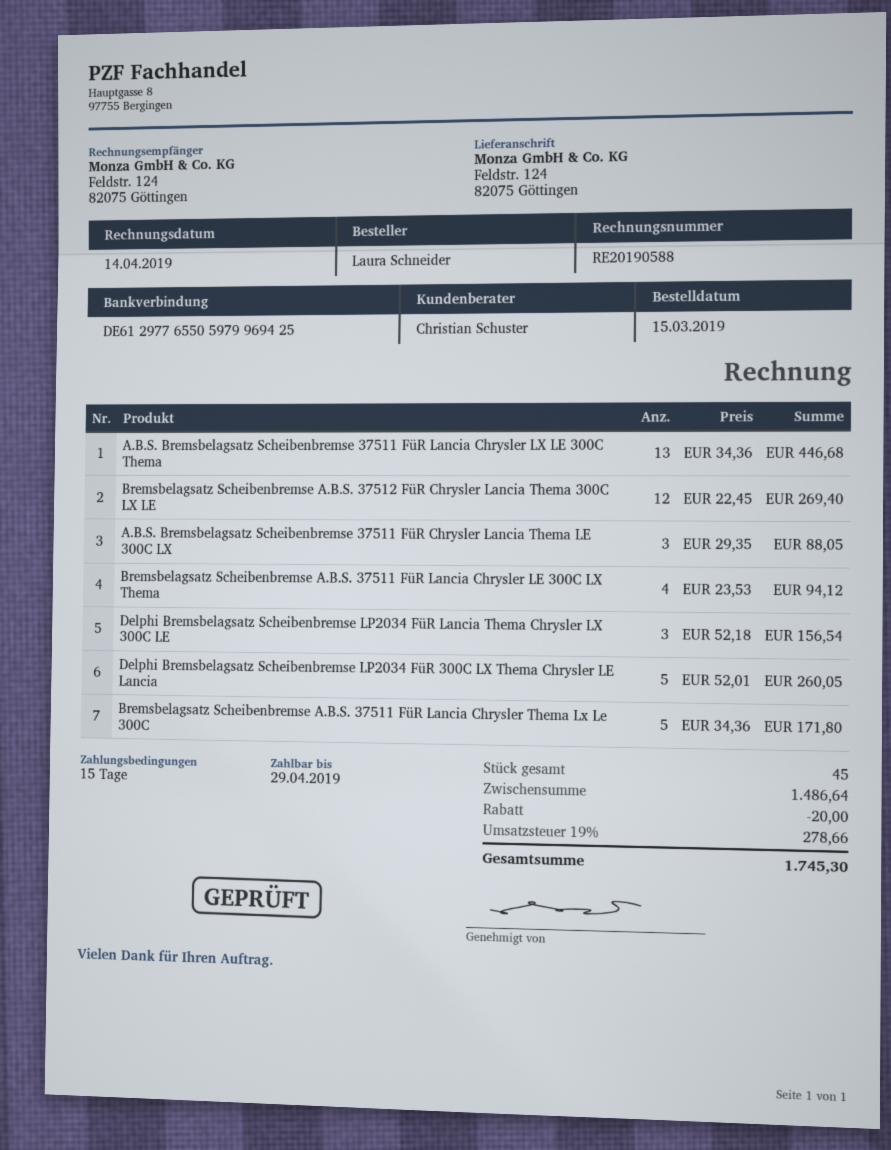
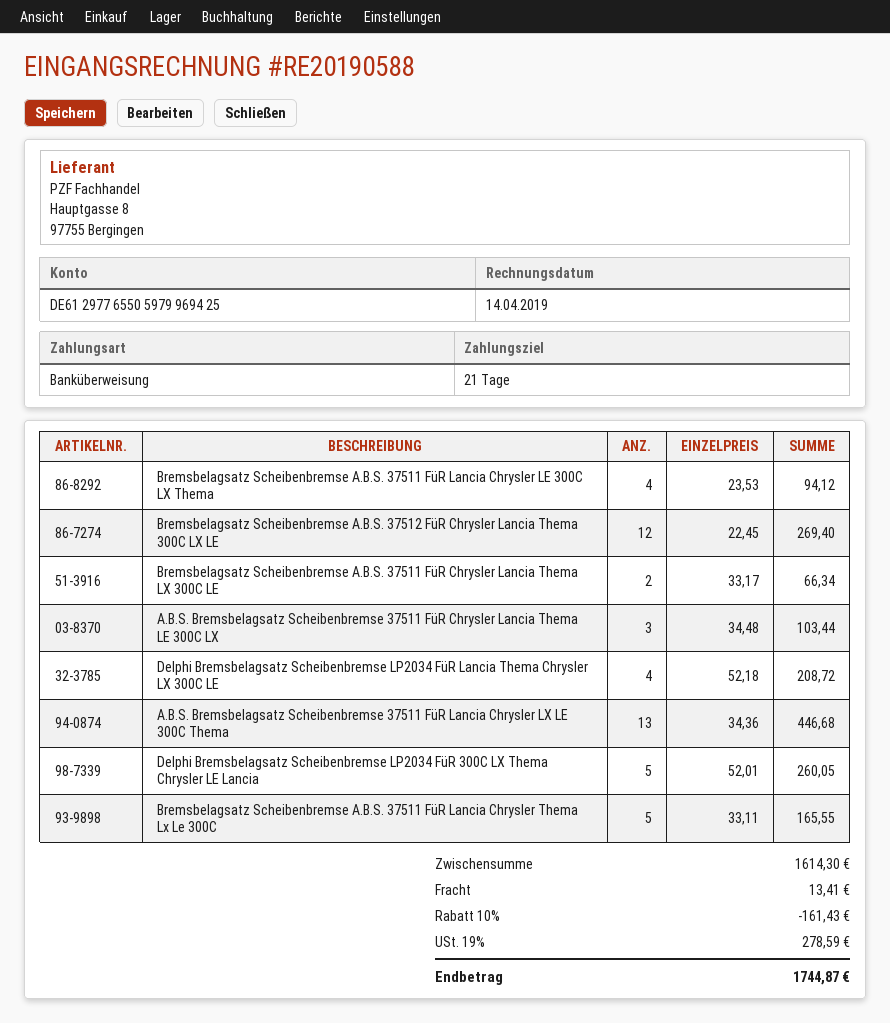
payment terms: 15 days -> 21 days
A.B.S. Bremsbelagsatz Scheibenbremse 37511 FüR Chrysler Lancia Thema LE 300C LX: 3 x 29.35 = 88.05 -> 3 x 34.48 = 103.44
Delphi Bremsbelagsatz Scheibenbremse LP2034 FüR Lancia Thema Chrysler LX 300C LE: 3 x 52.18 = 156.54 -> 4 x 52.18 = 208.72
Bremsbelagsatz Scheibenbremse A.B.S. 37511 FüR Lancia Chrysler Thema Lx Le 300C: 5 x 34.36 = 171.80 -> 5 x 33.11 = 165.55
Bremsbelagsatz Scheibenbremse A.B.S. 37511 FüR Chrysler Lancia Thema LX 300C LE: none -> 2 x 33.17 = 66.34
subtotal: 1486.64 -> 1614.30
discount: 20.00 -> 161.43
shipping: none -> 13.41
tax: 19% = 278.66 -> 19% = 278.59
total: 1745.30 -> 1744.87

